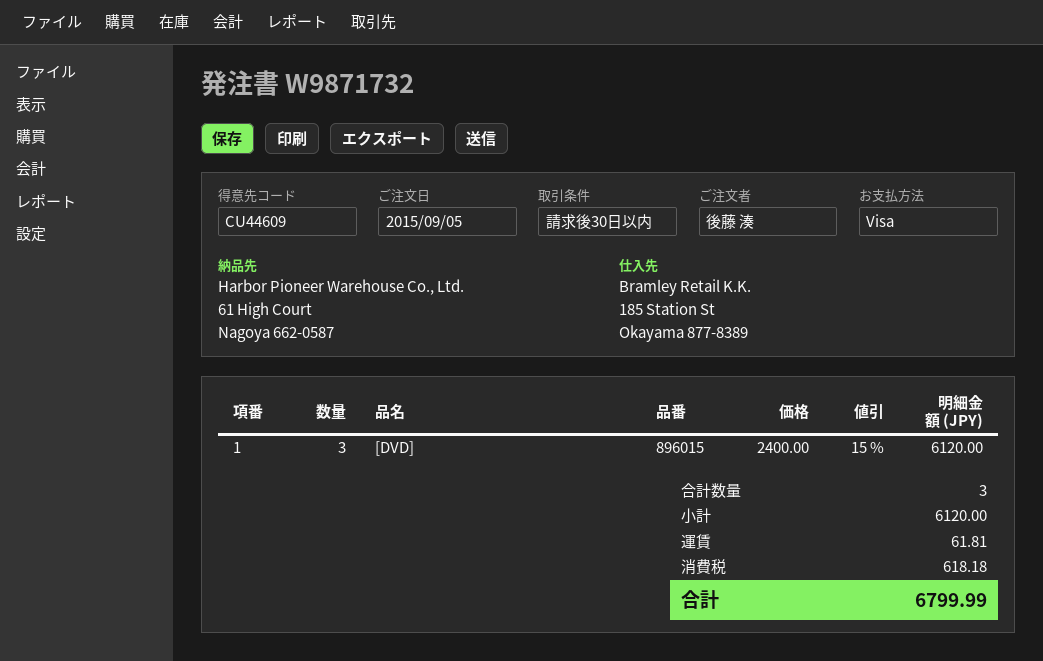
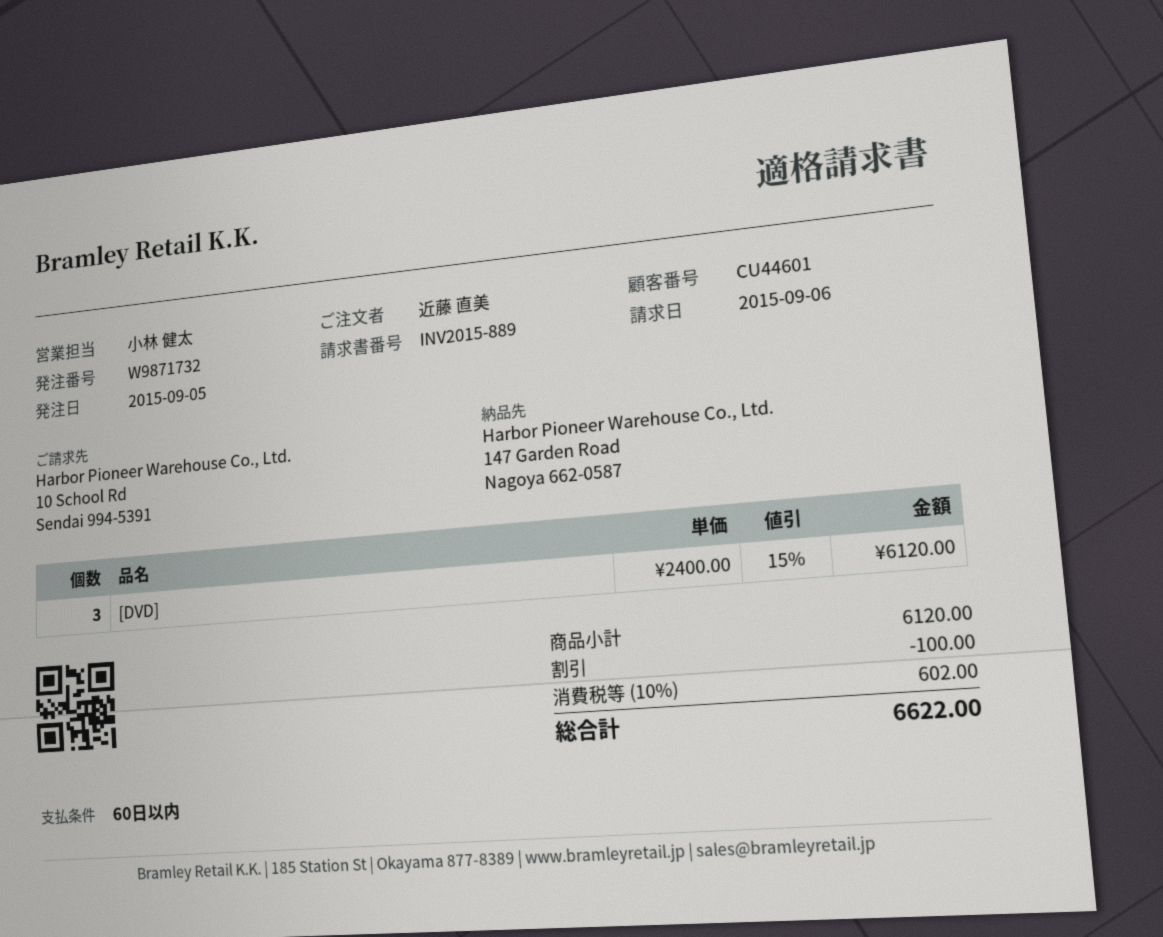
payment terms: 30 days -> 60 days
customer number: CU44609 -> CU44601
ordered by: 後藤 湊 -> 近藤 直美
ship to: 61 High Court, Nagoya 662-0587 -> 147 Garden Road, Nagoya 662-0587
discount: none -> 100.00
shipping: 61.81 -> none
tax: 618.18 -> 602.00
total: 6799.99 -> 6622.00

